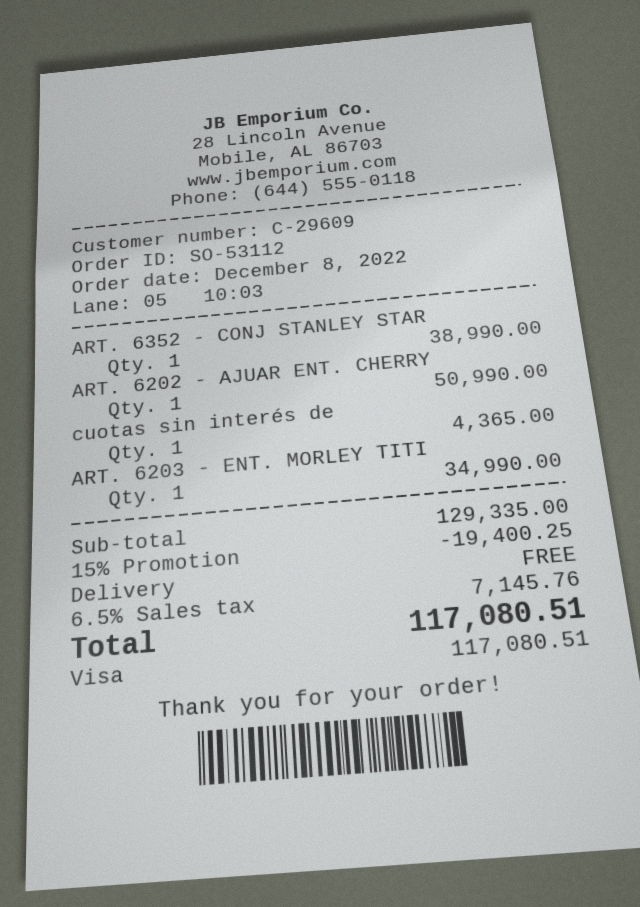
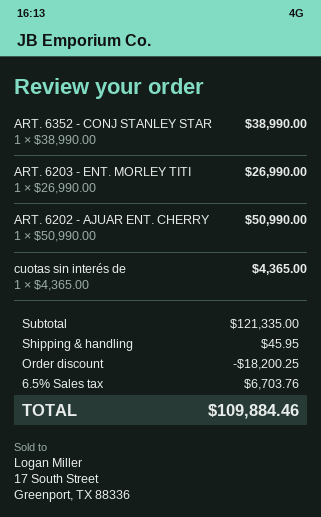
ART. 6203 - ENT. MORLEY TITI: 1 for 34990.00 -> 1 for 26990.00
subtotal: 129335.00 -> 121335.00
discount: 19400.25 -> 18200.25
shipping: 0.00 -> 45.95
tax: 6.5% = 7145.76 -> 6.5% = 6703.76
total: 117080.51 -> 109884.46

